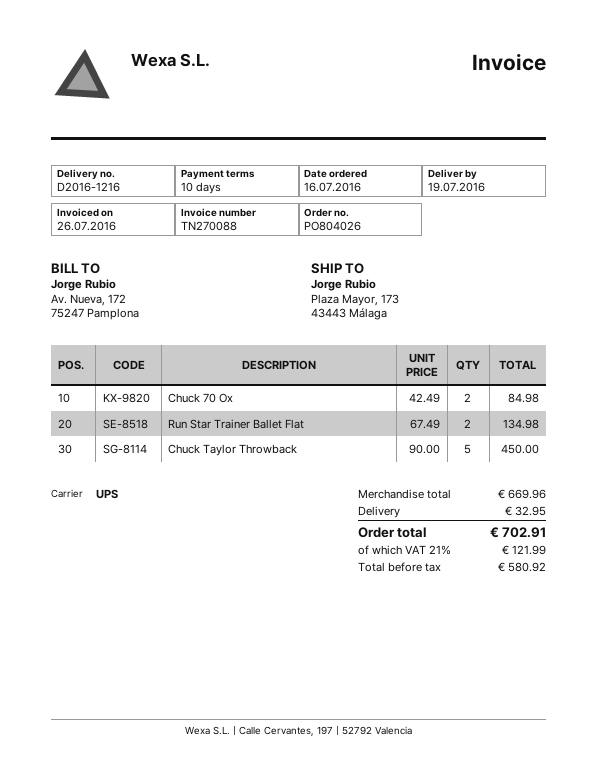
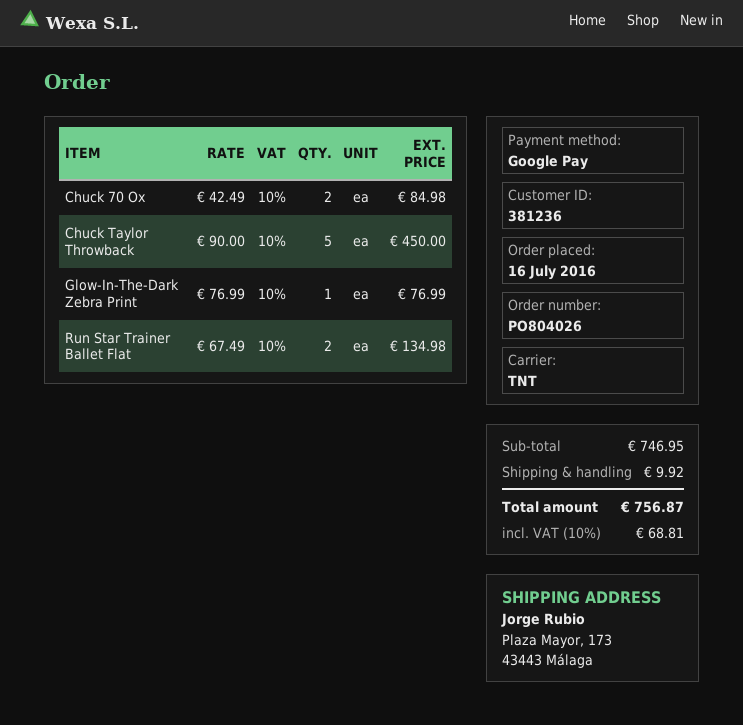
shipping method: UPS -> TNT
Glow-In-The-Dark Zebra Print: none -> 1 x 76.99 = 76.99
subtotal: 669.96 -> 746.95
shipping: 32.95 -> 9.92
tax: 21% = 121.99 -> 10% = 68.81
total: 702.91 -> 756.87

